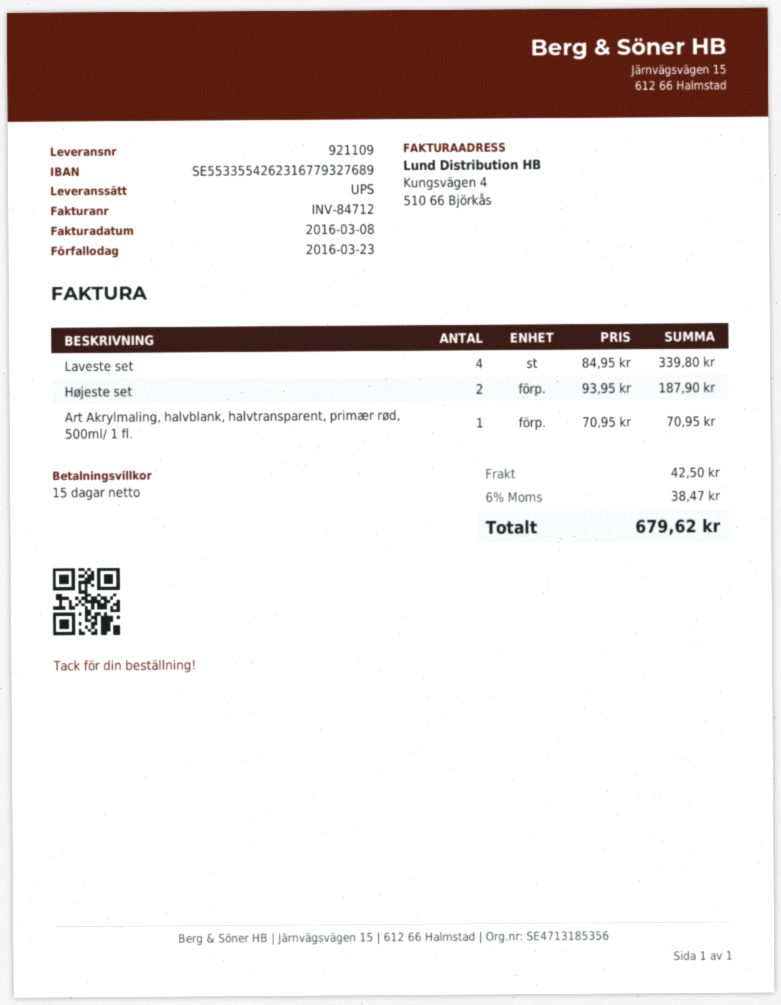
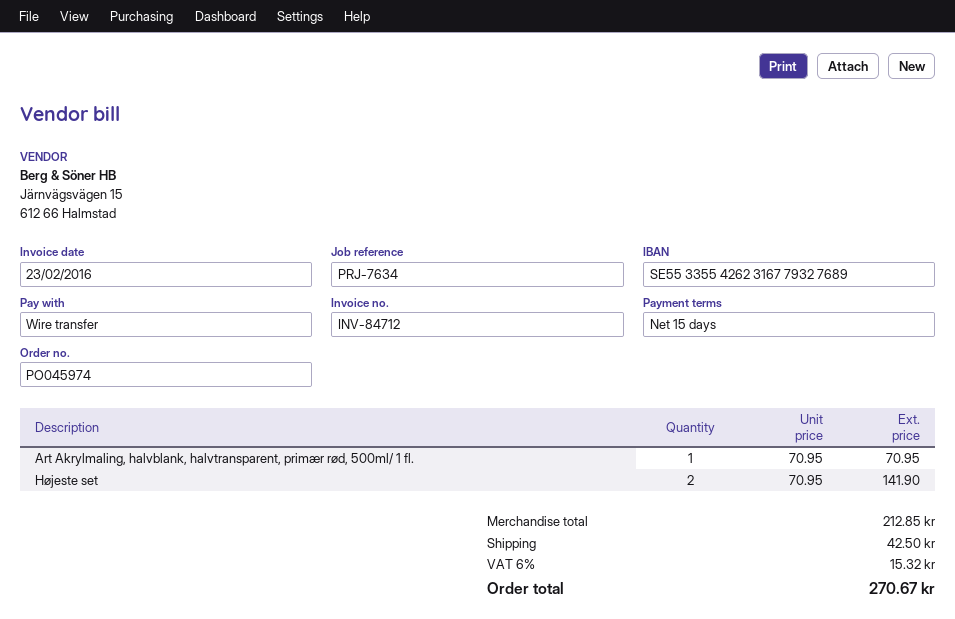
invoice date: 2016-03-08 -> 2016-02-23
Laveste set: 4 x 84.95 = 339.80 -> none
Højeste set: 2 x 93.95 = 187.90 -> 2 x 70.95 = 141.90
tax: 6% = 38.47 -> 6% = 15.32
total: 679.62 -> 270.67

